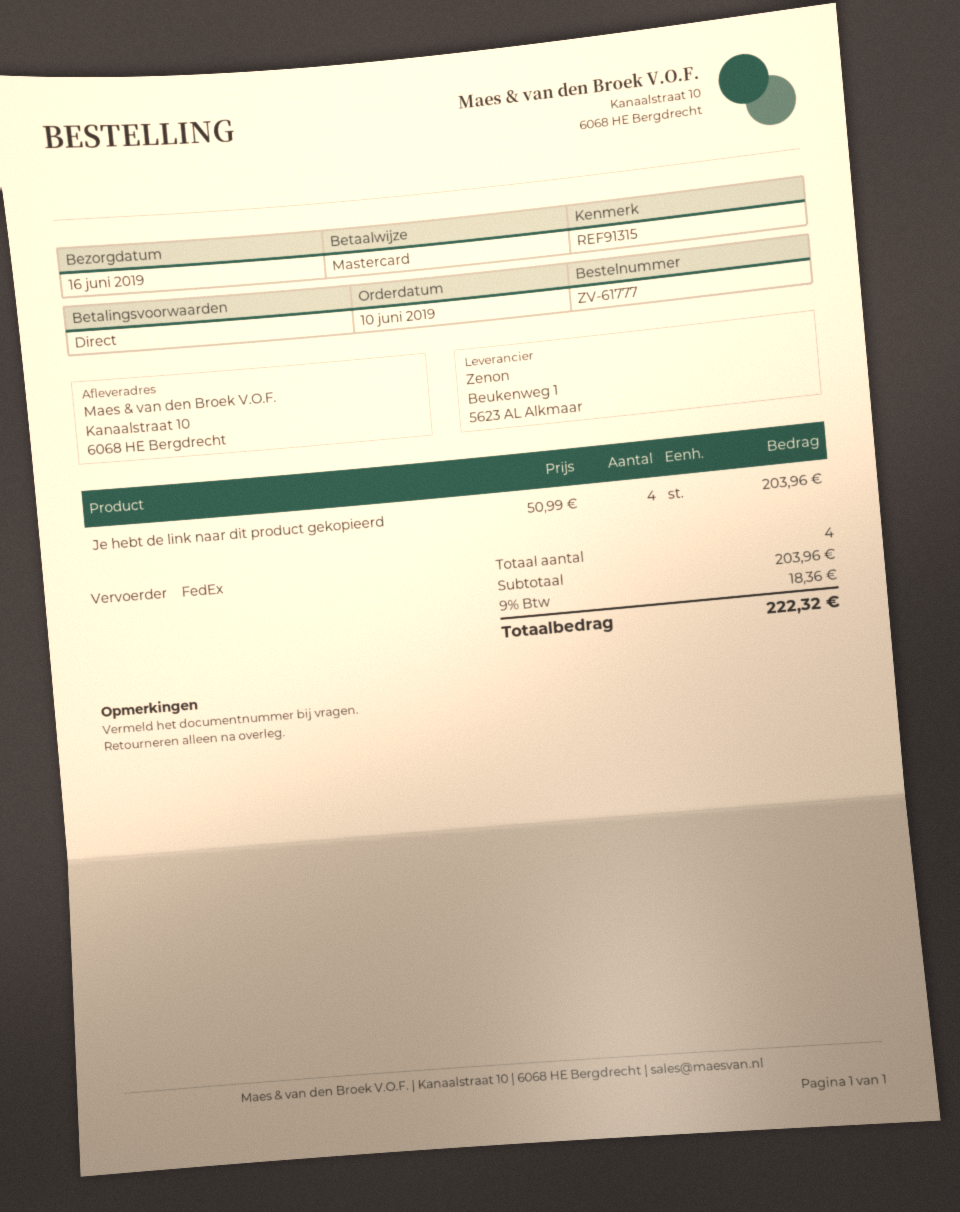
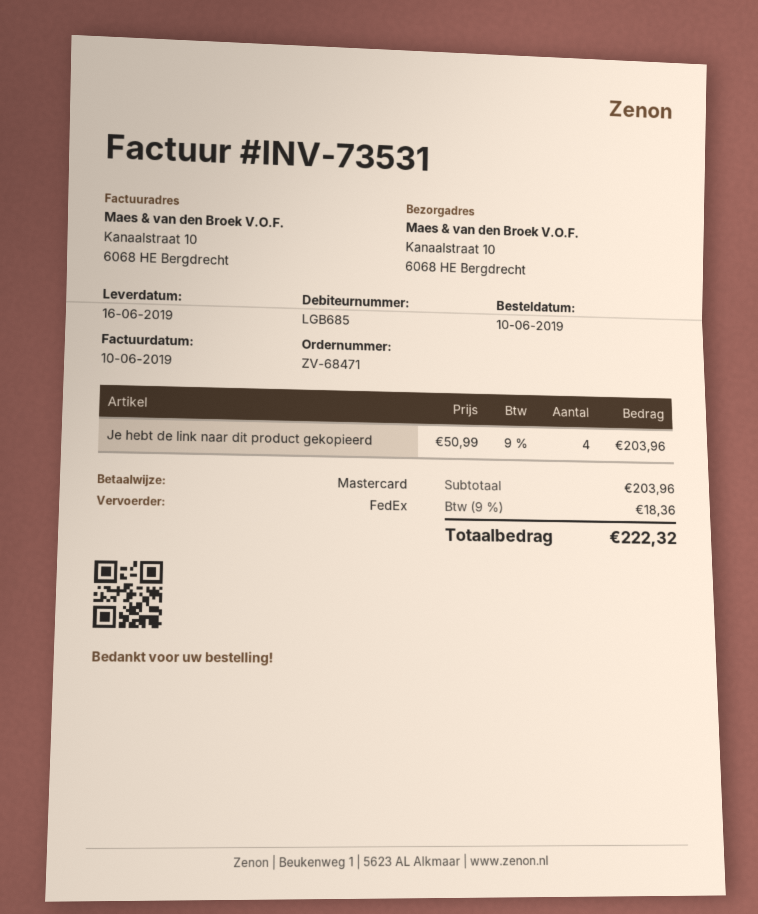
order number: ZV-61777 -> ZV-68471

